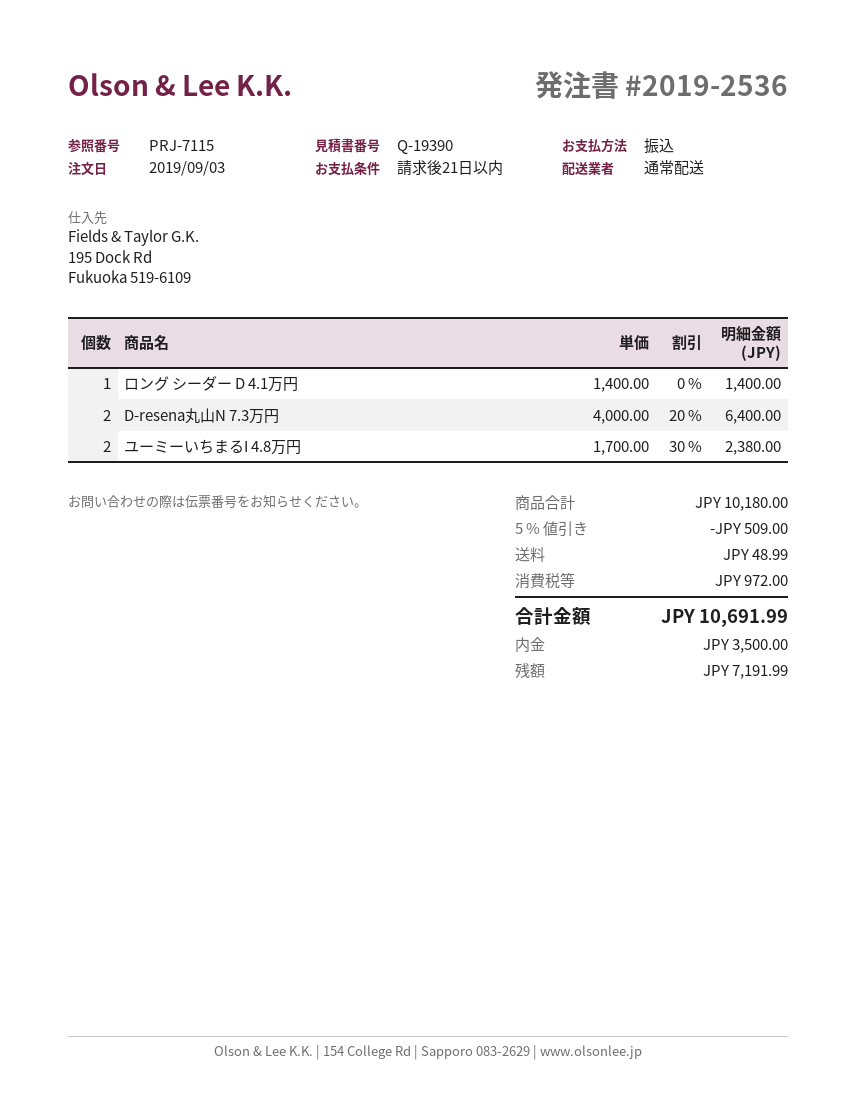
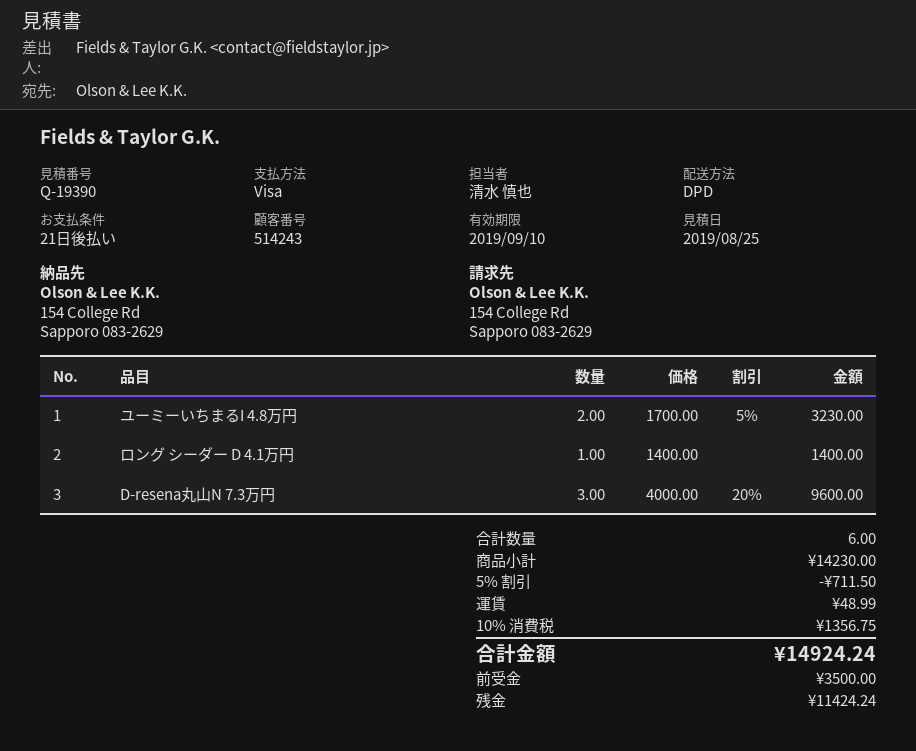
payment method: bank transfer -> Visa
shipping method: standard -> DPD
D-resena丸山N 7.3万円: 2 x 4000.00 - 20% = 6400.00 -> 3 x 4000.00 - 20% = 9600.00
ユーミーいちまるI 4.8万円: 2 x 1700.00 - 30% = 2380.00 -> 2 x 1700.00 - 5% = 3230.00
subtotal: 10180.00 -> 14230.00
discount: 5% = 509.00 -> 5% = 711.50
tax: 972.00 -> 1356.75
total: 10691.99 -> 14924.24
balance: 7191.99 -> 11424.24

